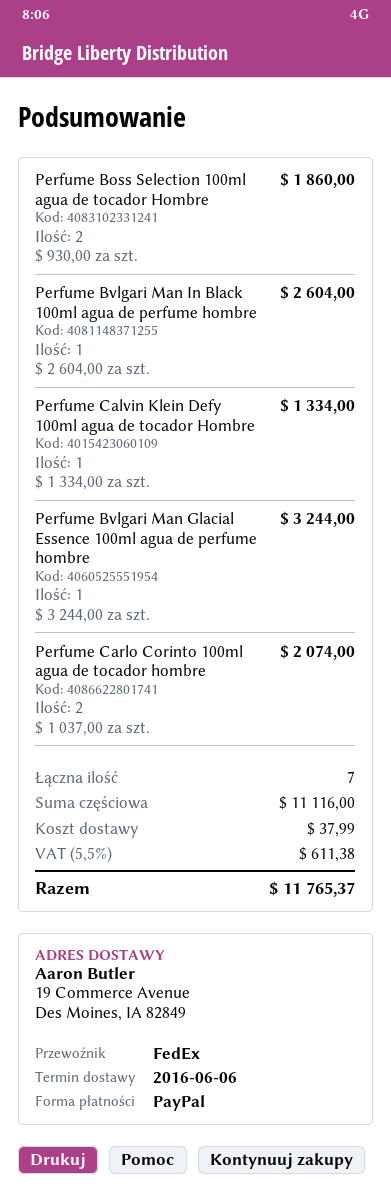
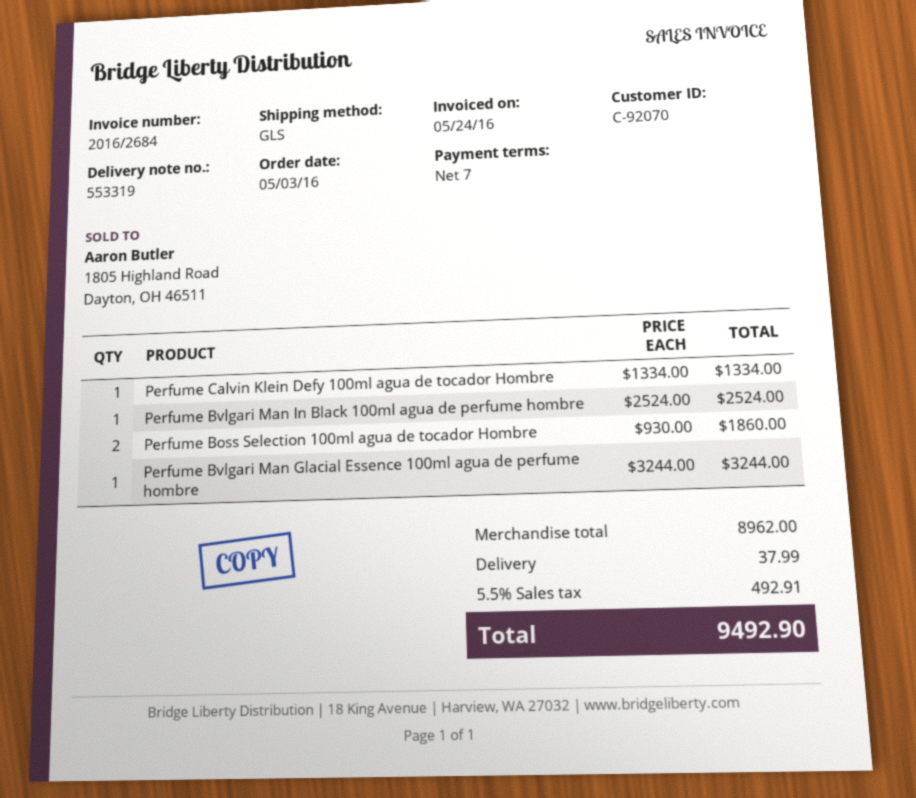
shipping method: FedEx -> GLS
Perfume Bvlgari Man In Black 100ml agua de perfume hombre: 1 x 2604.00 = 2604.00 -> 1 x 2524.00 = 2524.00
Perfume Carlo Corinto 100ml agua de tocador hombre: 2 x 1037.00 = 2074.00 -> none
subtotal: 11116.00 -> 8962.00
tax: 5.5% = 611.38 -> 5.5% = 492.91
total: 11765.37 -> 9492.90

